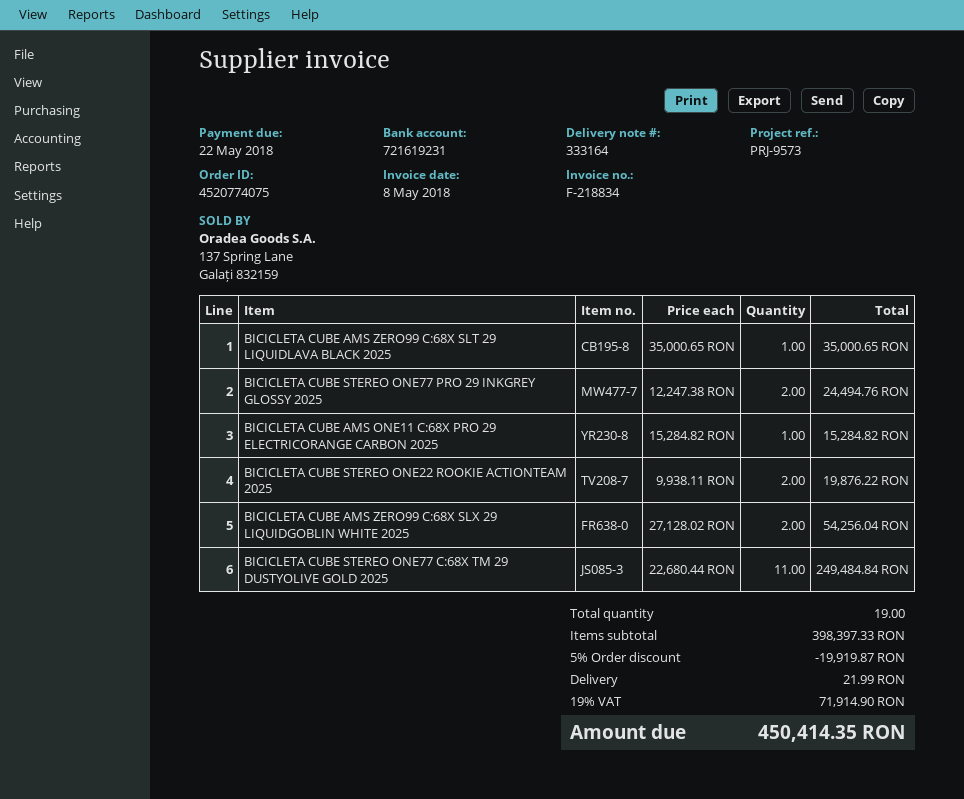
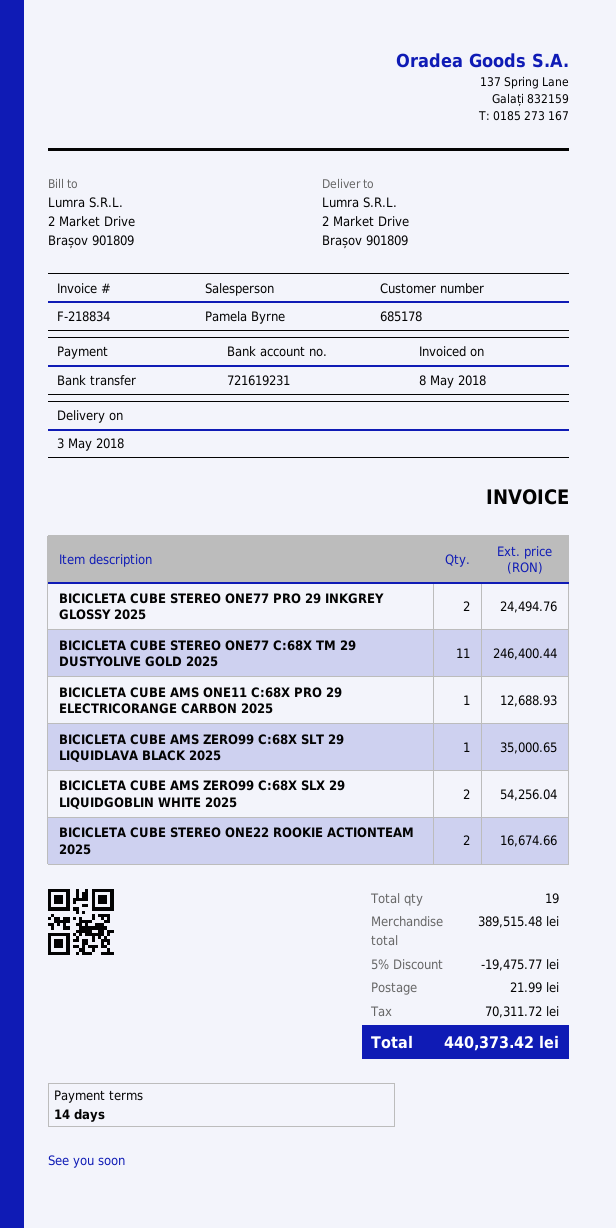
BICICLETA CUBE AMS ONE11 C:68X PRO 29 ELECTRICORANGE CARBON 2025: 1 for 15284.82 -> 1 for 12688.93
BICICLETA CUBE STEREO ONE22 ROOKIE ACTIONTEAM 2025: 2 for 19876.22 -> 2 for 16674.66
BICICLETA CUBE STEREO ONE77 C:68X TM 29 DUSTYOLIVE GOLD 2025: 11 for 249484.84 -> 11 for 246400.44
subtotal: 398397.33 -> 389515.48
discount: 5% = 19919.87 -> 5% = 19475.77
tax: 71914.90 -> 70311.72
total: 450414.35 -> 440373.42

